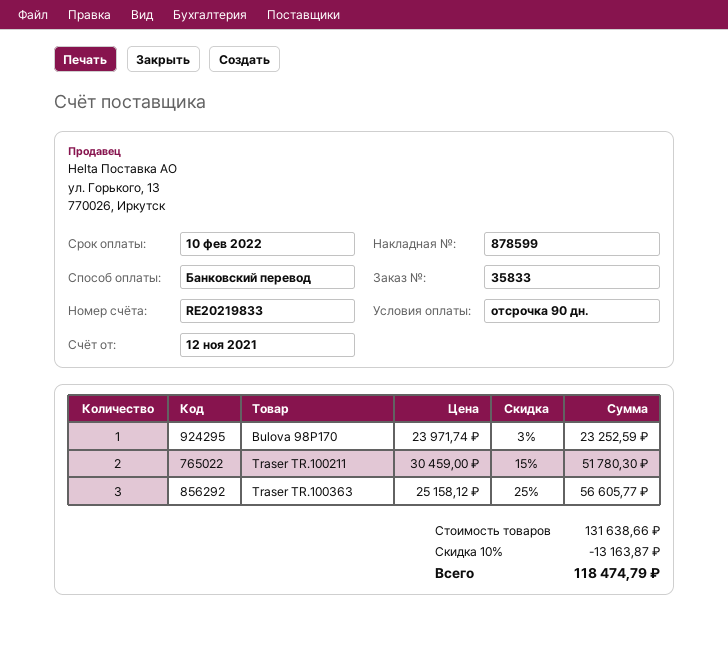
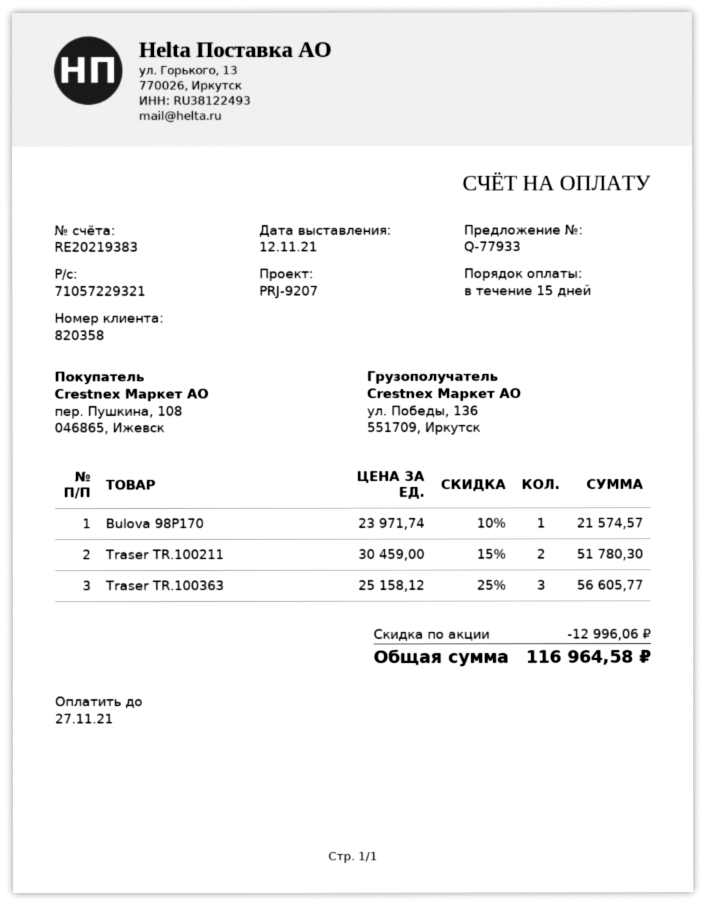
invoice number: RE20219833 -> RE20219383
payment terms: 90 days -> 15 days
due date: 2022-02-10 -> 2021-11-27
Bulova 98P170: 1 x 23971.74 - 3% = 23252.59 -> 1 x 23971.74 - 10% = 21574.57
discount: 13163.87 -> 12996.06
total: 118474.79 -> 116964.58

